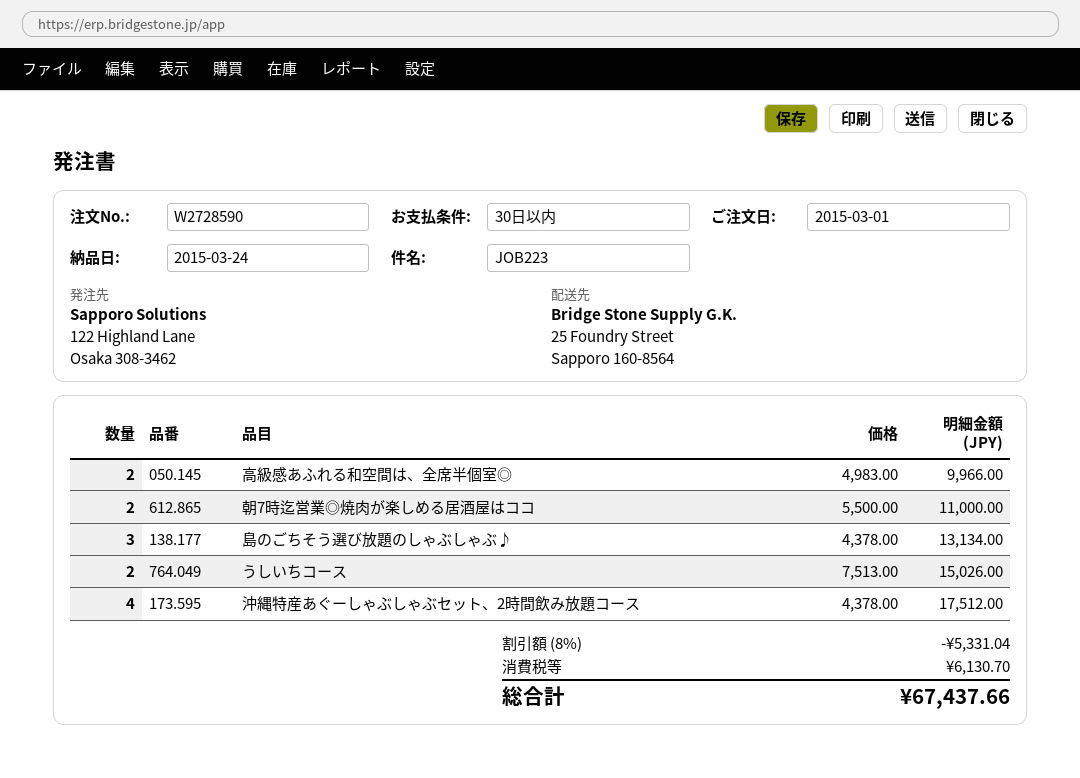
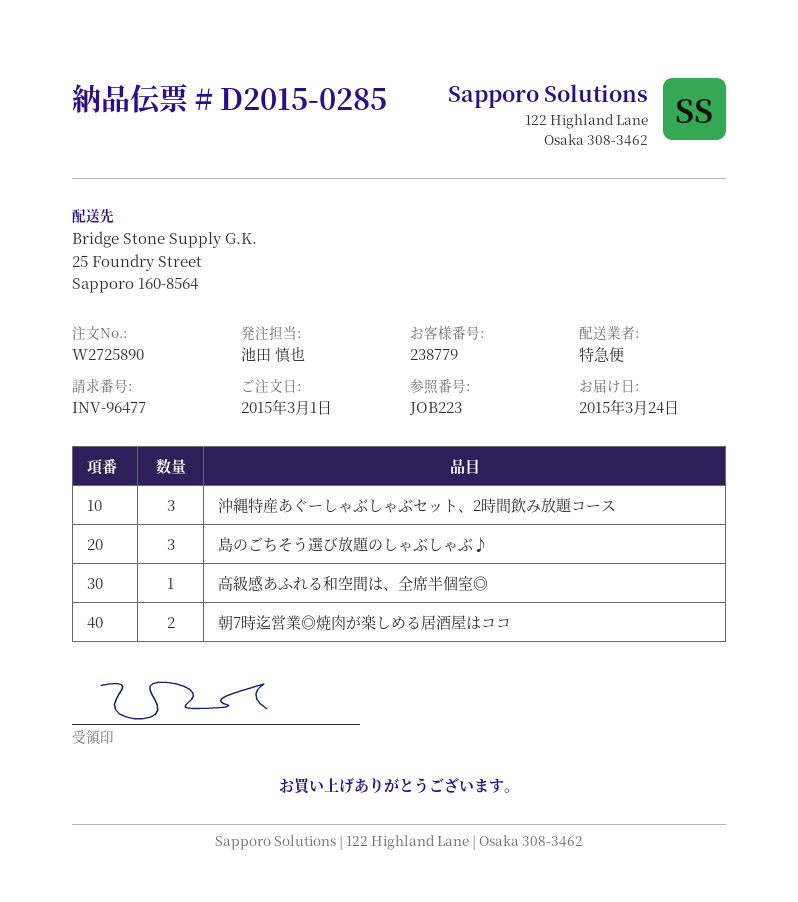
order number: W2728590 -> W2725890
高級感あふれる和空間は、全席半個室◎: 2 -> 1
うしいちコース: 2 -> none
沖縄特産あぐーしゃぶしゃぶセット、2時間飲み放題コース: 4 -> 3

